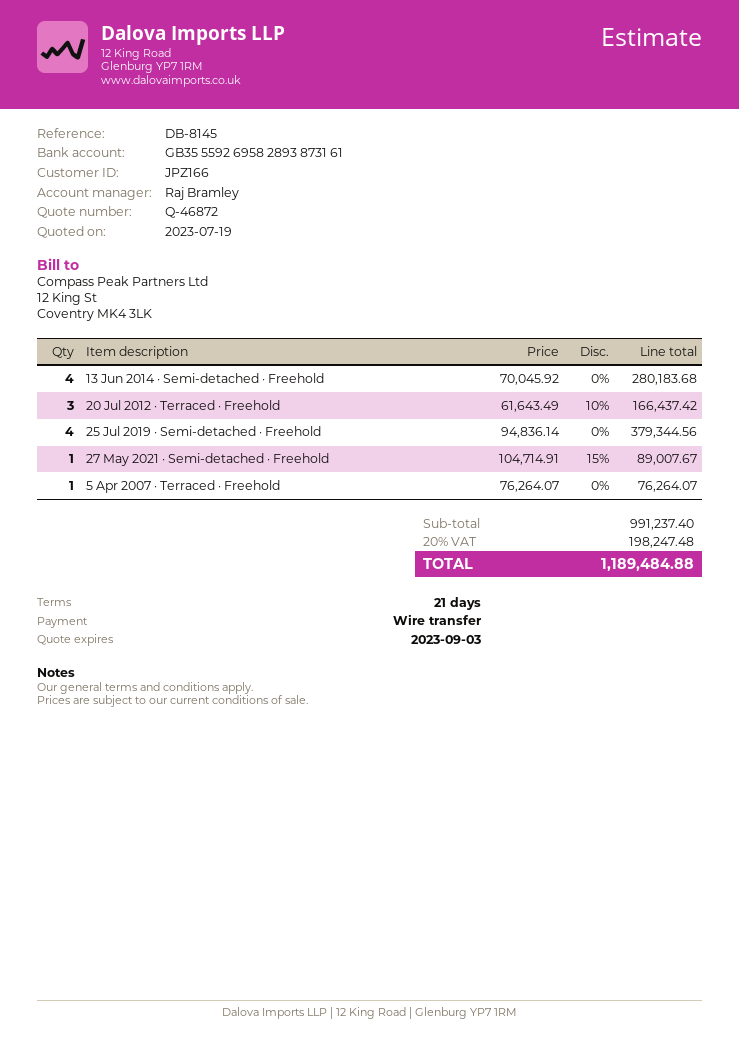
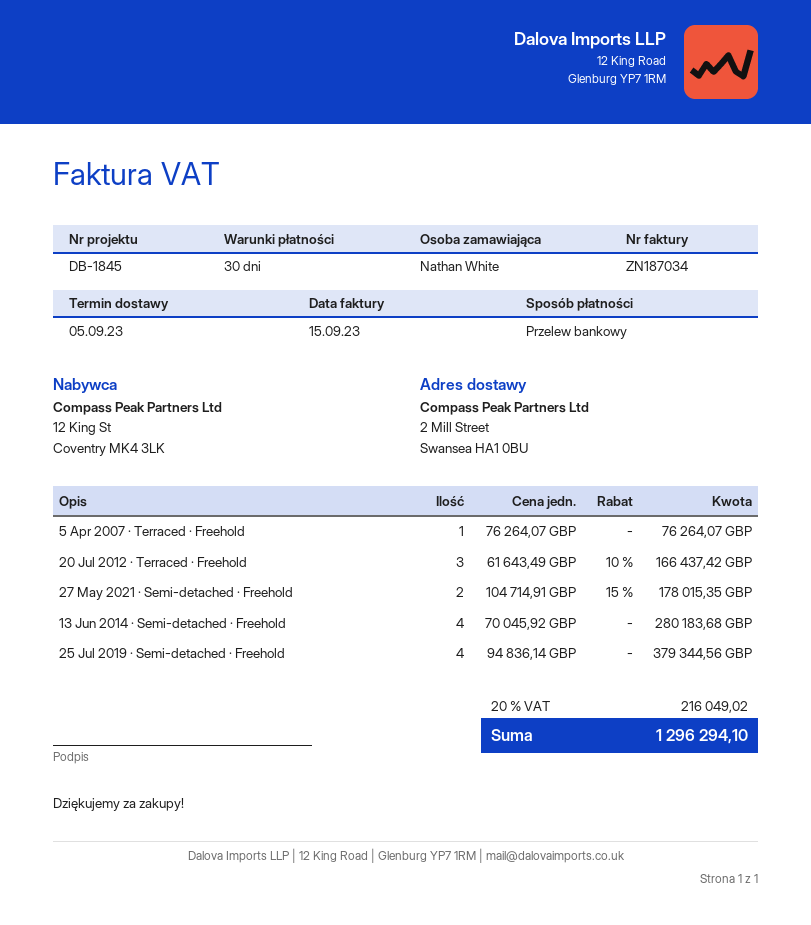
payment terms: 21 days -> 30 days
reference: DB-8145 -> DB-1845
27 May 2021 · Semi-detached · Freehold: 1 x 104714.91 - 15% = 89007.67 -> 2 x 104714.91 - 15% = 178015.35
tax: 20% = 198247.48 -> 20% = 216049.02
total: 1189484.88 -> 1296294.10

